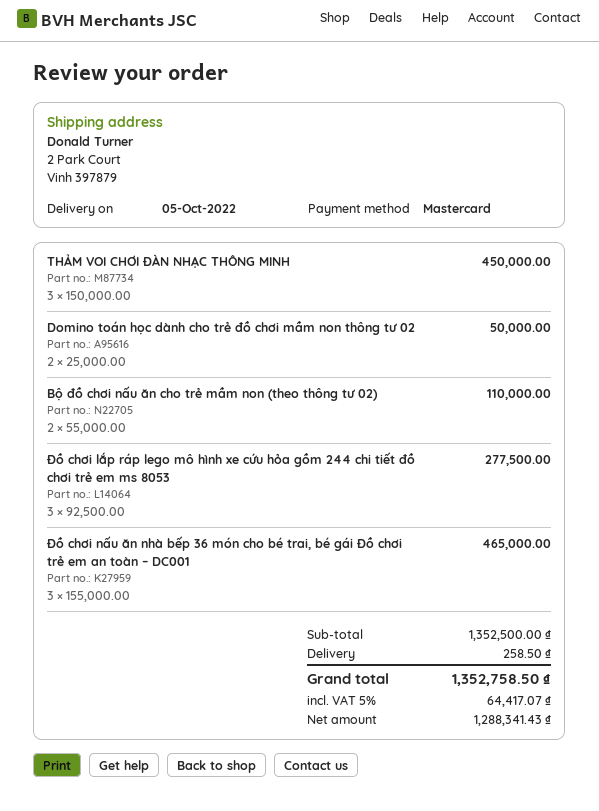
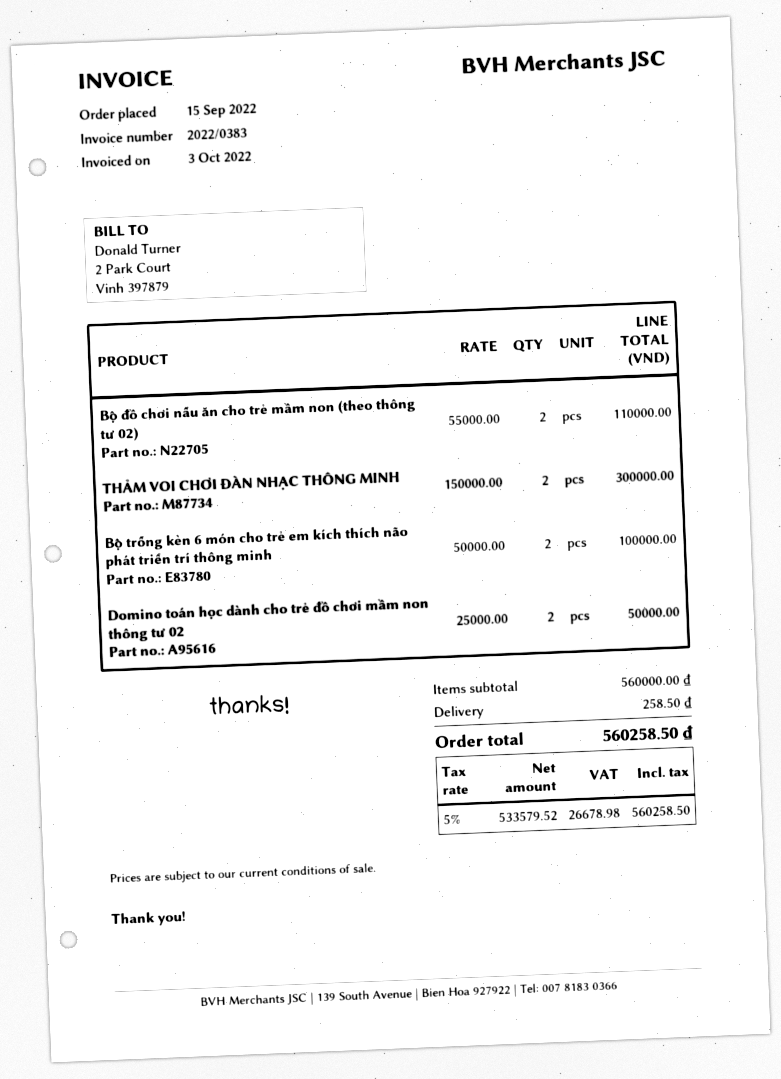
THẢM VOI CHƠI ĐÀN NHẠC THÔNG MINH: 3 x 150000.00 = 450000.00 -> 2 x 150000.00 = 300000.00
Đồ chơi lắp ráp lego mô hình xe cứu hỏa gồm 244 chi tiết đồ chơi trẻ em ms 8053: 3 x 92500.00 = 277500.00 -> none
Đồ chơi nấu ăn nhà bếp 36 món cho bé trai, bé gái Đồ chơi trẻ em an toàn – DC001: 3 x 155000.00 = 465000.00 -> none
Bộ trống kèn 6 món cho trẻ em kích thích não phát triển trí thông minh: none -> 2 x 50000.00 = 100000.00
subtotal: 1352500.00 -> 560000.00
net: 1288341.43 -> 533579.52
tax: 5% = 64417.07 -> 5% = 26678.98
total: 1352758.50 -> 560258.50

